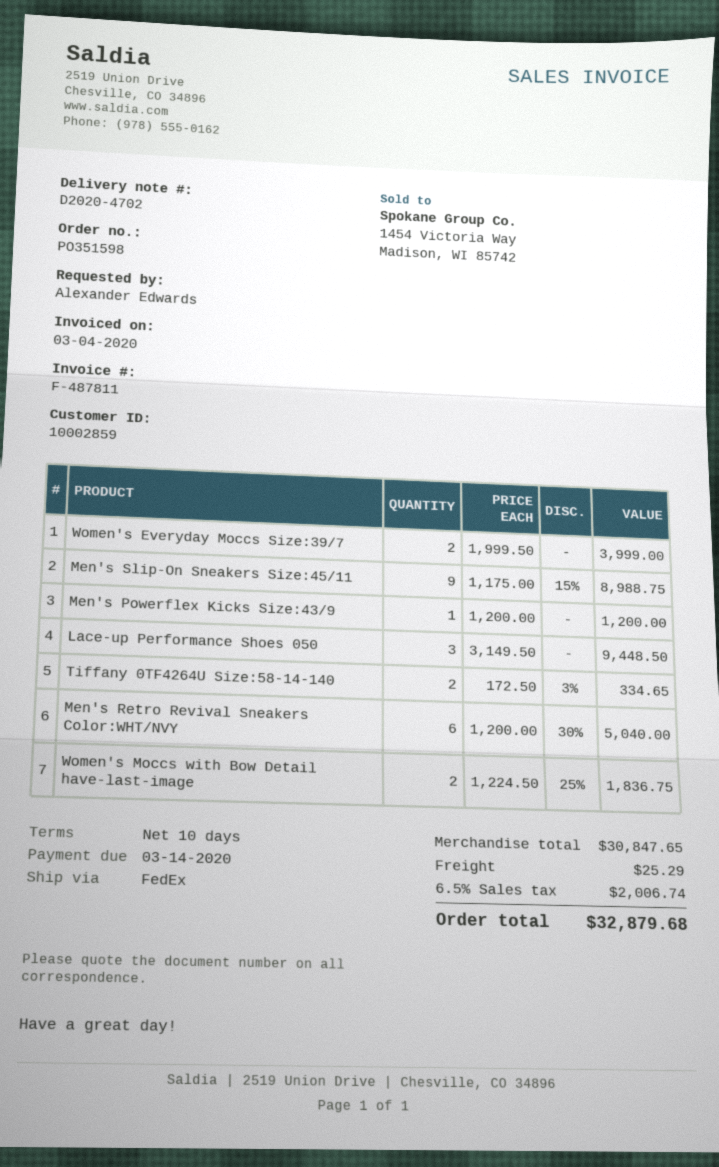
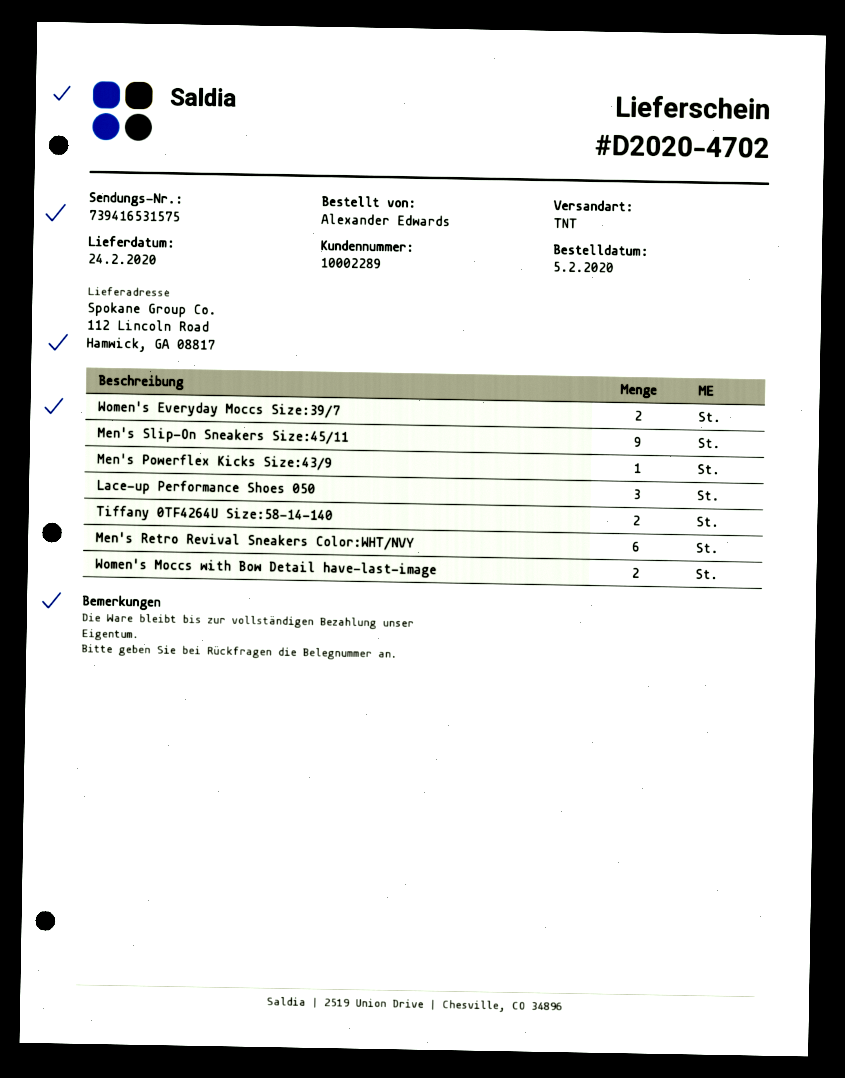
customer number: 10002859 -> 10002289
shipping method: FedEx -> TNT

